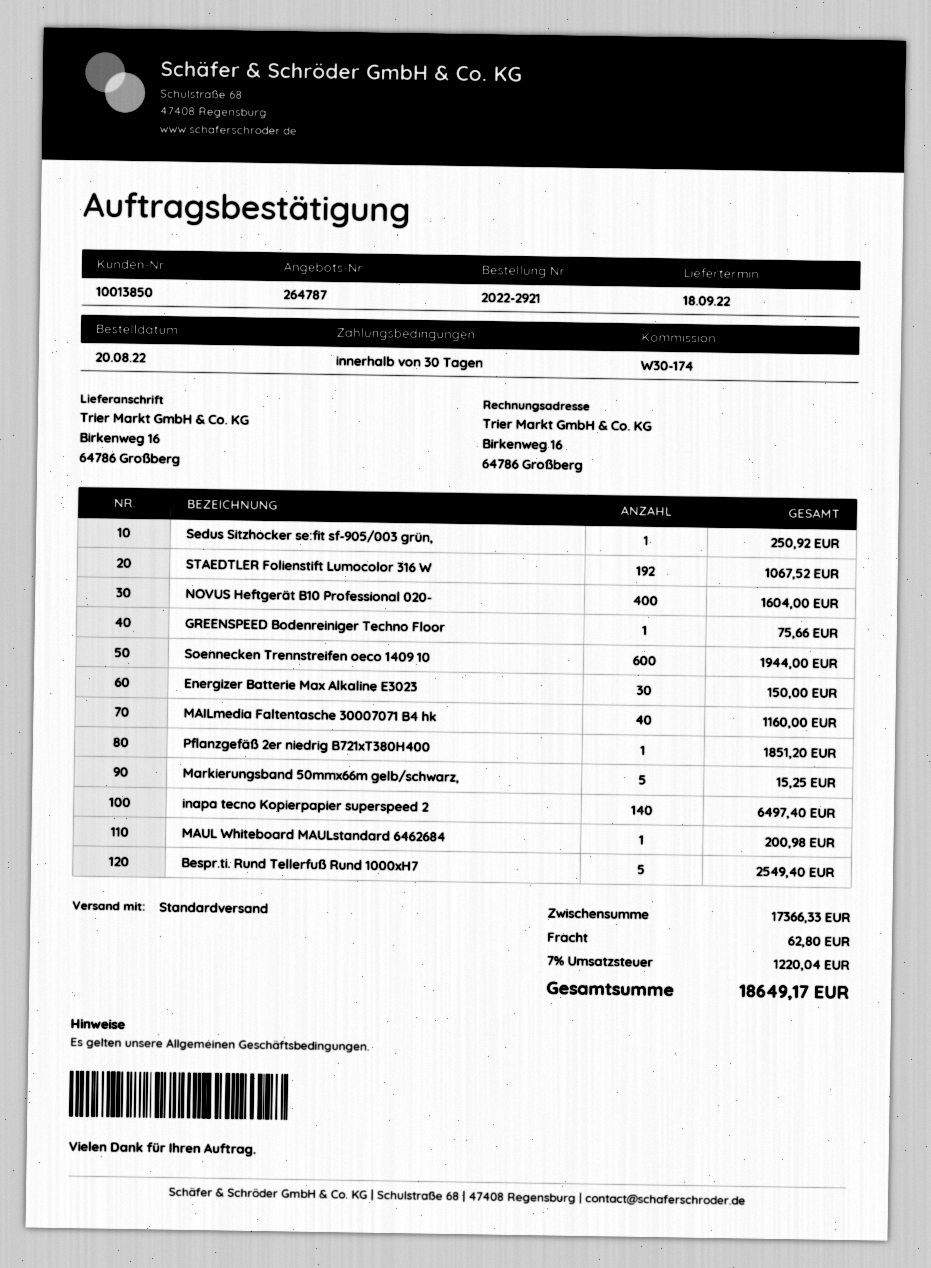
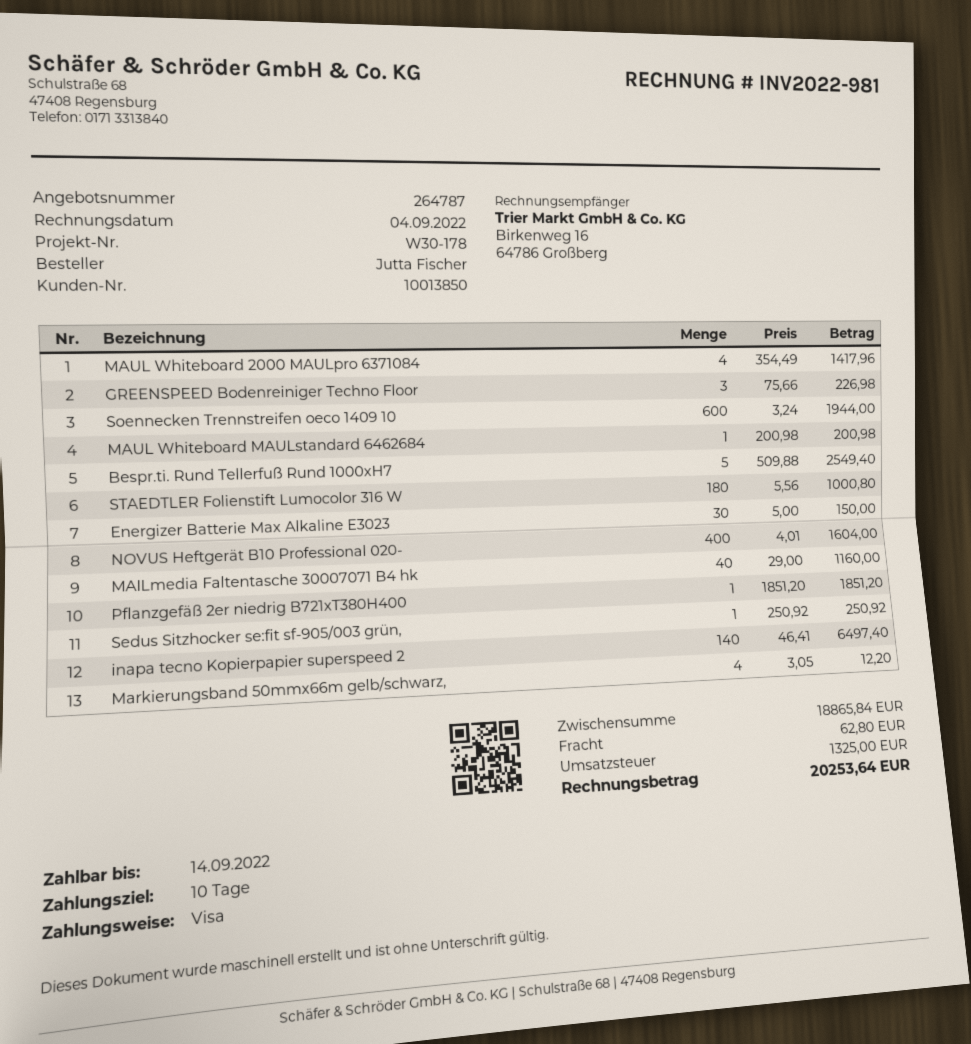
payment terms: 30 days -> 10 days
reference: W30-174 -> W30-178
STAEDTLER Folienstift Lumocolor 316 W: 192 for 1067.52 -> 180 for 1000.80
GREENSPEED Bodenreiniger Techno Floor: 1 for 75.66 -> 3 for 226.98
Markierungsband 50mmx66m gelb/schwarz,: 5 for 15.25 -> 4 for 12.20
MAUL Whiteboard 2000 MAULpro 6371084: none -> 4 for 1417.96
subtotal: 17366.33 -> 18865.84
tax: 1220.04 -> 1325.00
total: 18649.17 -> 20253.64

